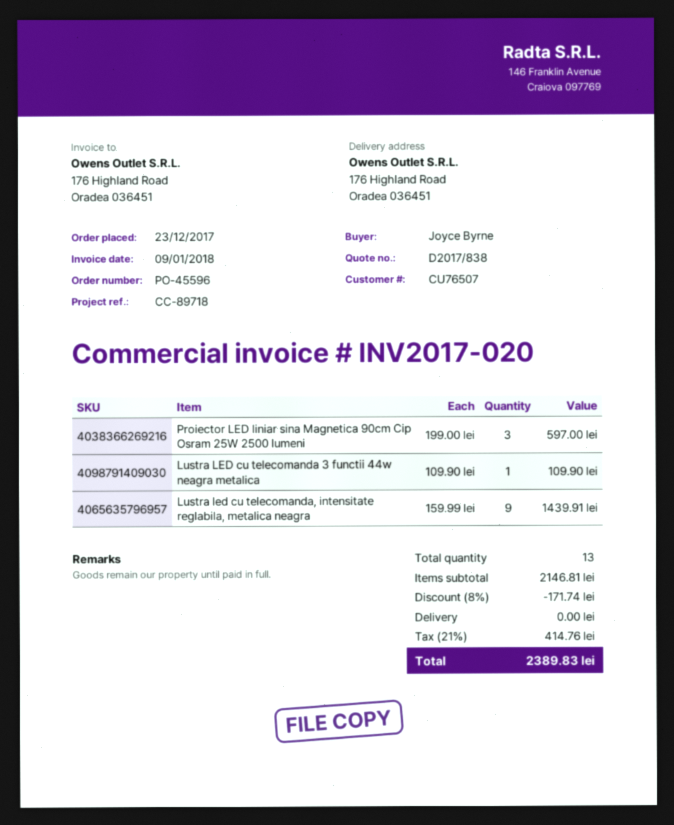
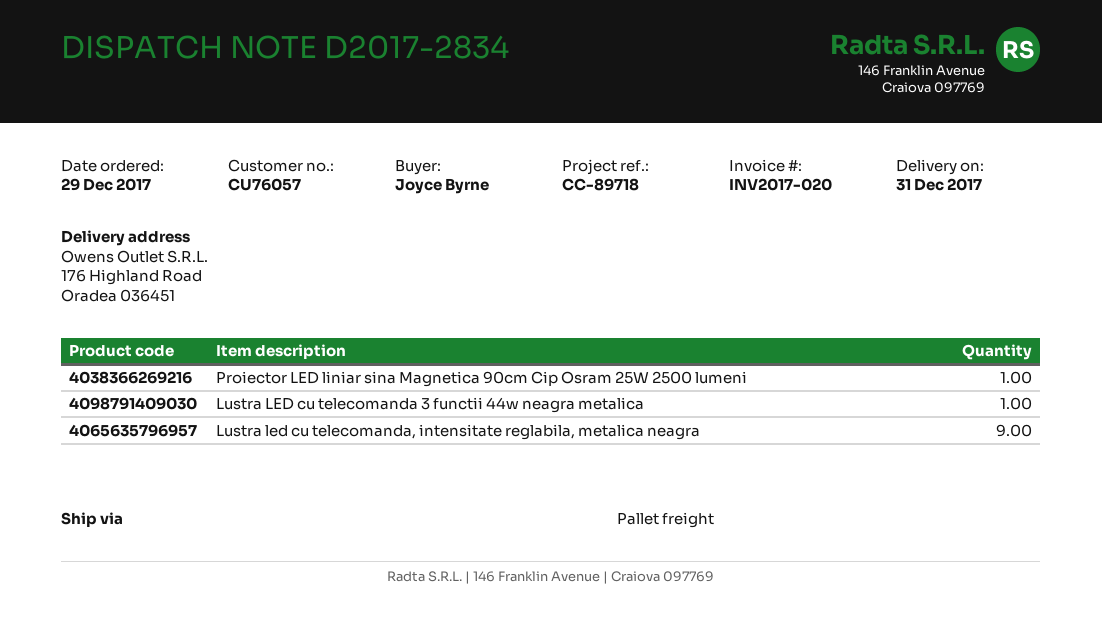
order date: 2017-12-23 -> 2017-12-29
customer number: CU76507 -> CU76057
Proiector LED liniar sina Magnetica 90cm Cip Osram 25W 2500 lumeni: 3 -> 1

